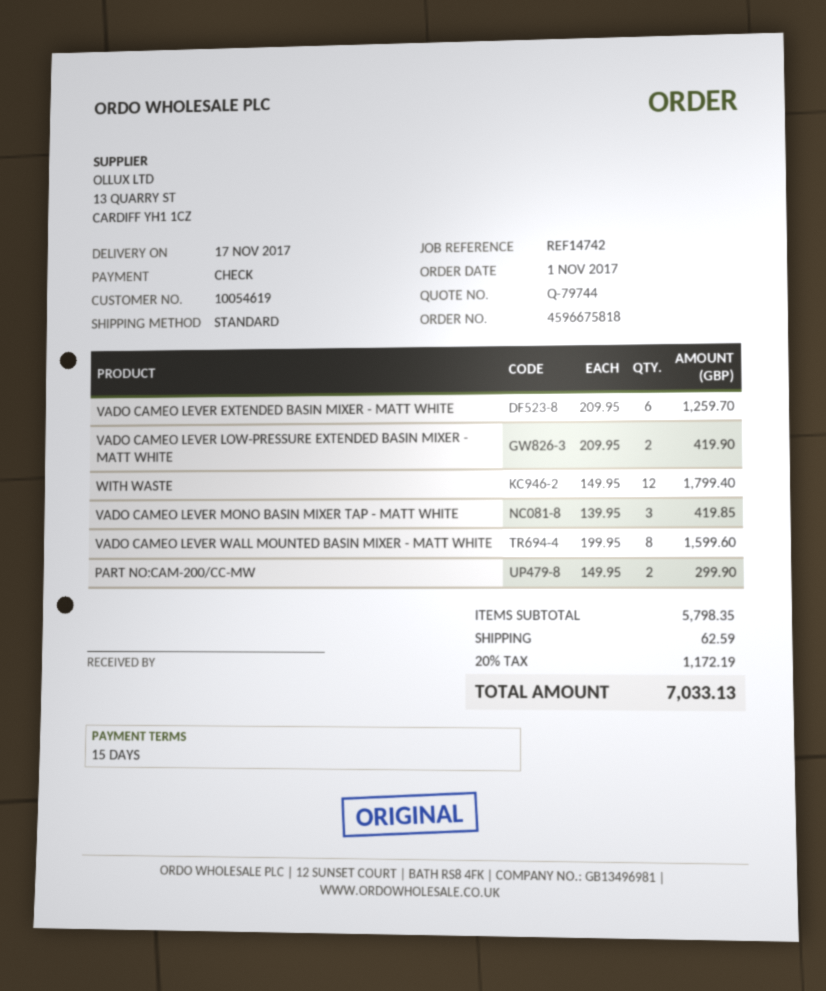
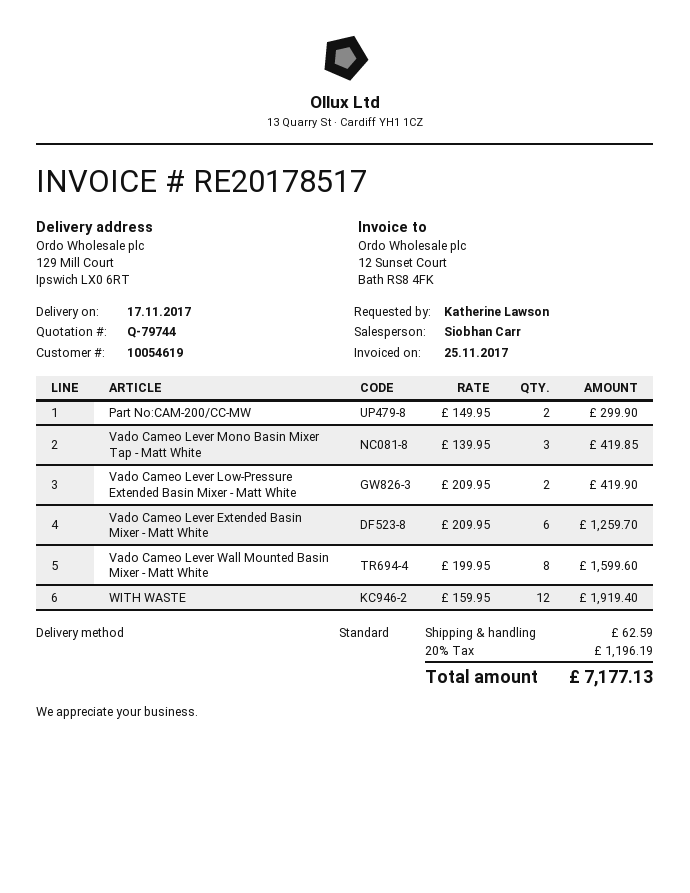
WITH WASTE: 12 x 149.95 = 1799.40 -> 12 x 159.95 = 1919.40
tax: 20% = 1172.19 -> 20% = 1196.19
total: 7033.13 -> 7177.13

